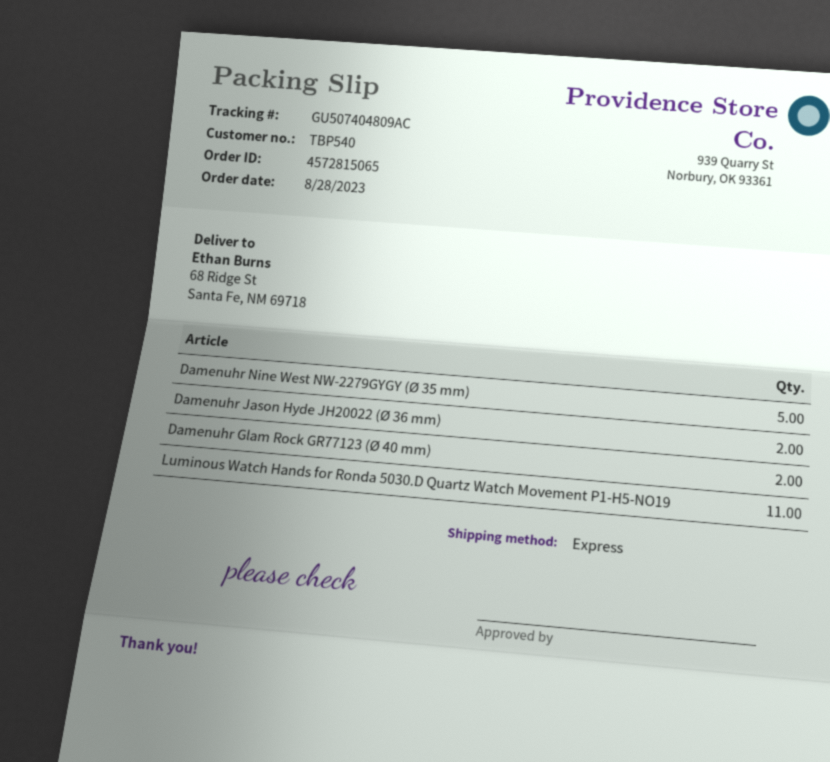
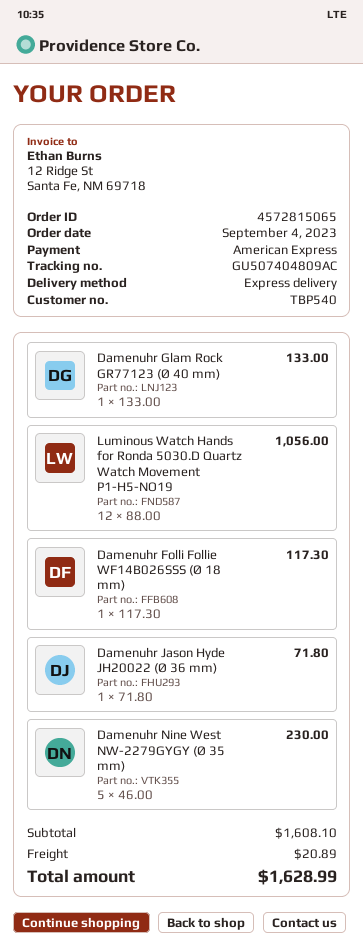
order date: 2023-08-28 -> 2023-09-04
Damenuhr Jason Hyde JH20022 (Ø 36 mm): 2 -> 1
Damenuhr Glam Rock GR77123 (Ø 40 mm): 2 -> 1
Luminous Watch Hands for Ronda 5030.D Quartz Watch Movement P1-H5-NO19: 11 -> 12
Damenuhr Folli Follie WF14B026SSS (Ø 18 mm): none -> 1

